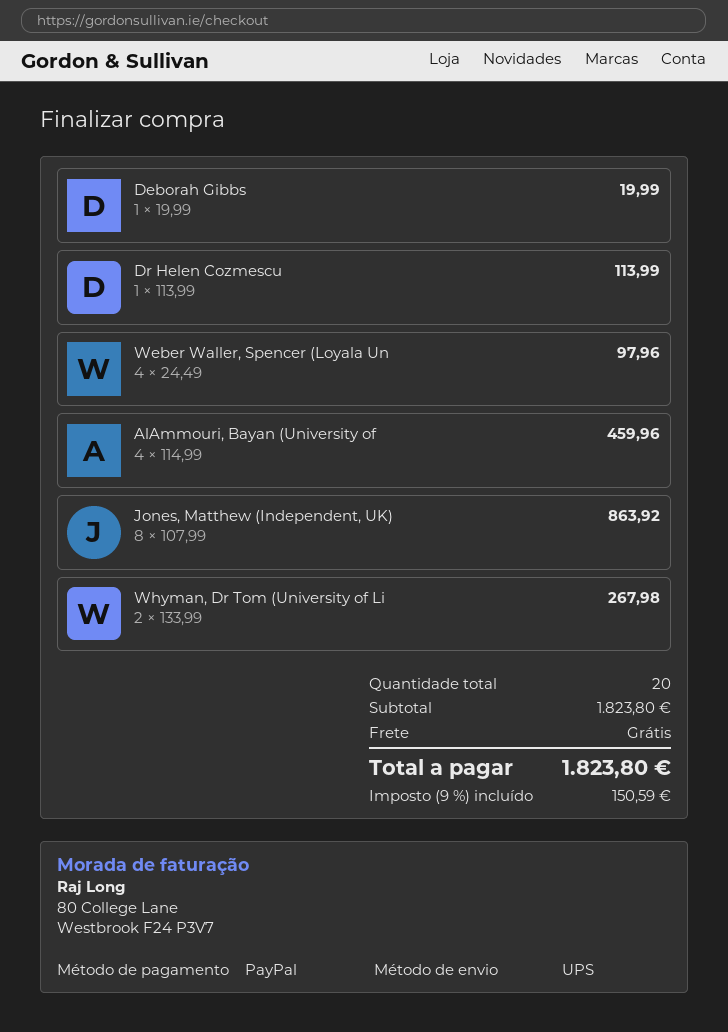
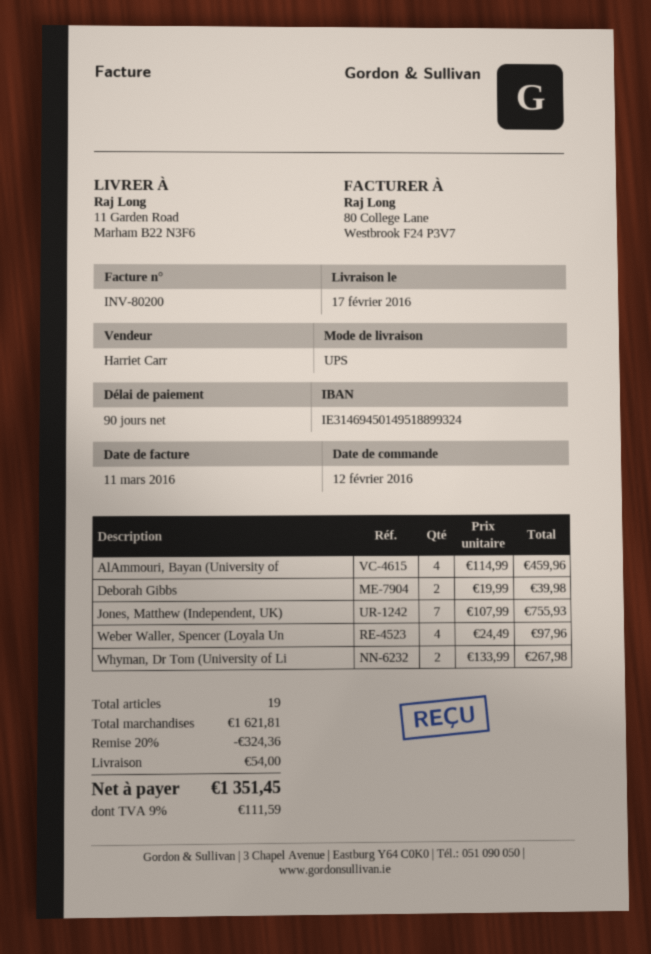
Deborah Gibbs: 1 x 19.99 = 19.99 -> 2 x 19.99 = 39.98
Dr Helen Cozmescu: 1 x 113.99 = 113.99 -> none
Jones, Matthew (Independent, UK): 8 x 107.99 = 863.92 -> 7 x 107.99 = 755.93
total quantity: 20 -> 19
subtotal: 1823.80 -> 1621.81
discount: none -> 20% = 324.36
shipping: 0.00 -> 54.00
tax: 9% = 150.59 -> 9% = 111.59
total: 1823.80 -> 1351.45

